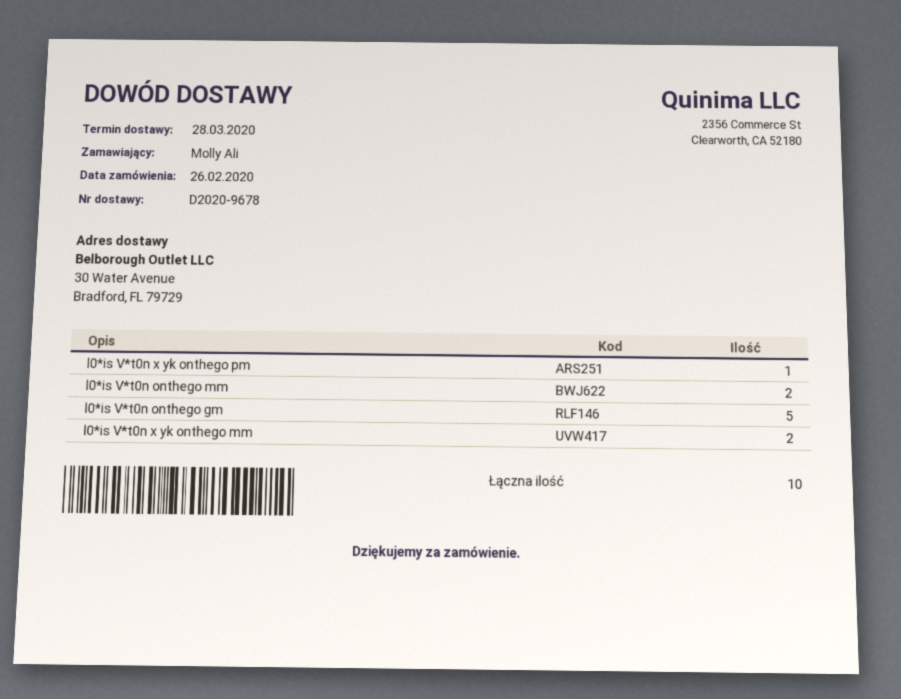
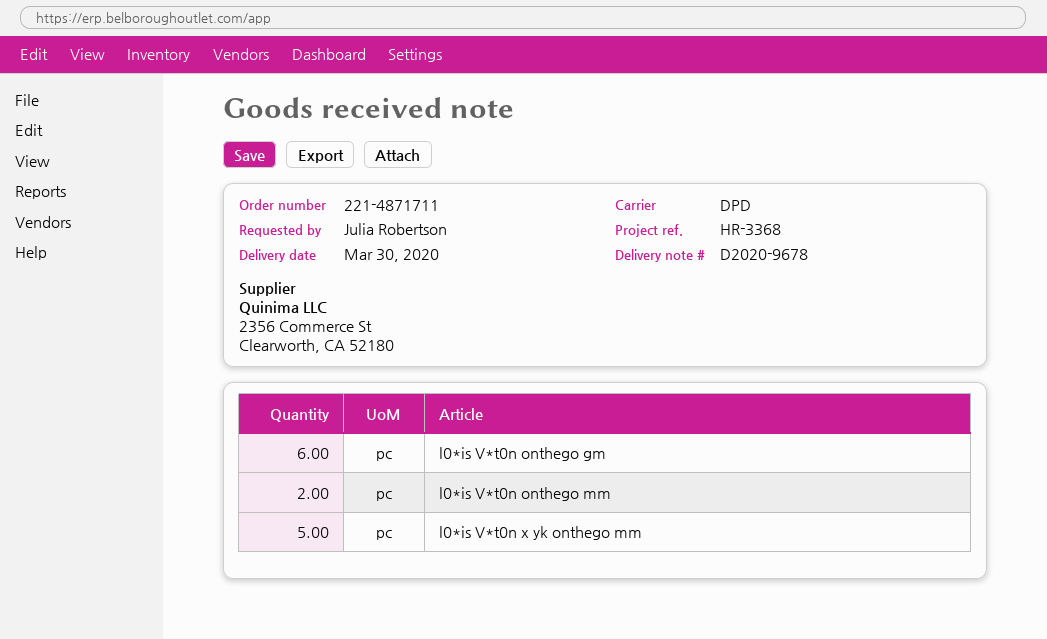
delivery date: 2020-03-28 -> 2020-03-30
ordered by: Molly Ali -> Julia Robertson
l0*is V*t0n x yk onthego pm: 1 -> none
l0*is V*t0n onthego gm: 5 -> 6
l0*is V*t0n x yk onthego mm: 2 -> 5

